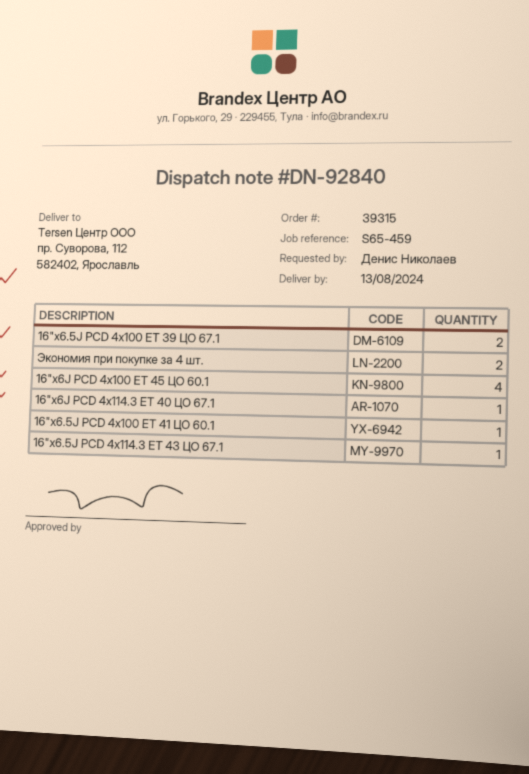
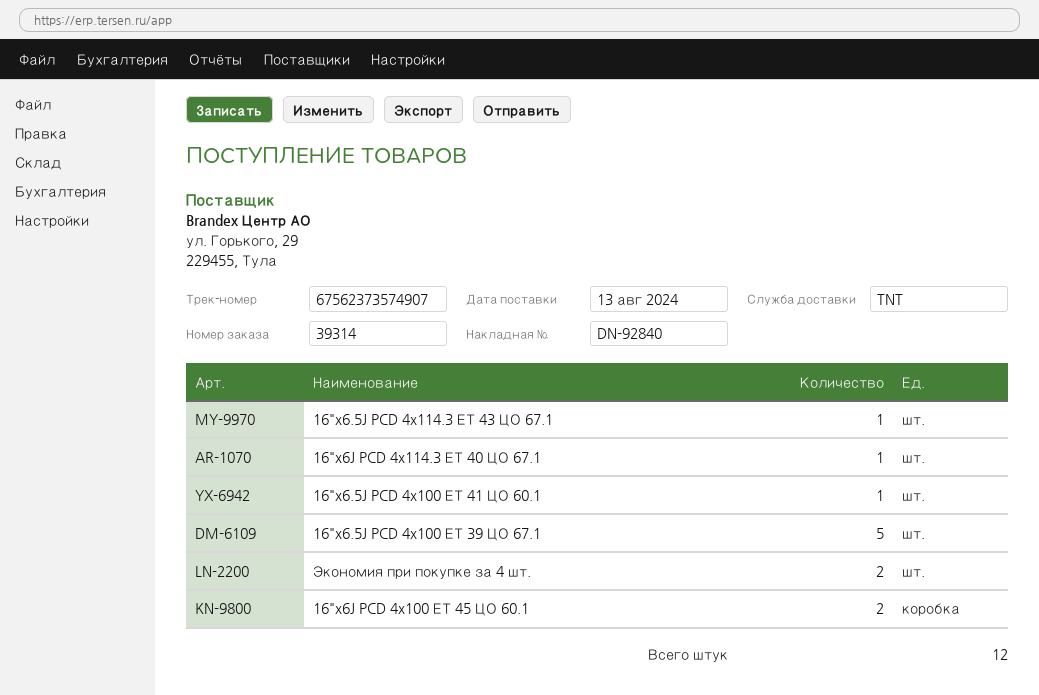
order number: 39315 -> 39314
16"x6.5J PCD 4x100 ЕТ 39 ЦО 67.1: 2 -> 5
16"x6J PCD 4x100 ЕТ 45 ЦО 60.1: 4 -> 2

